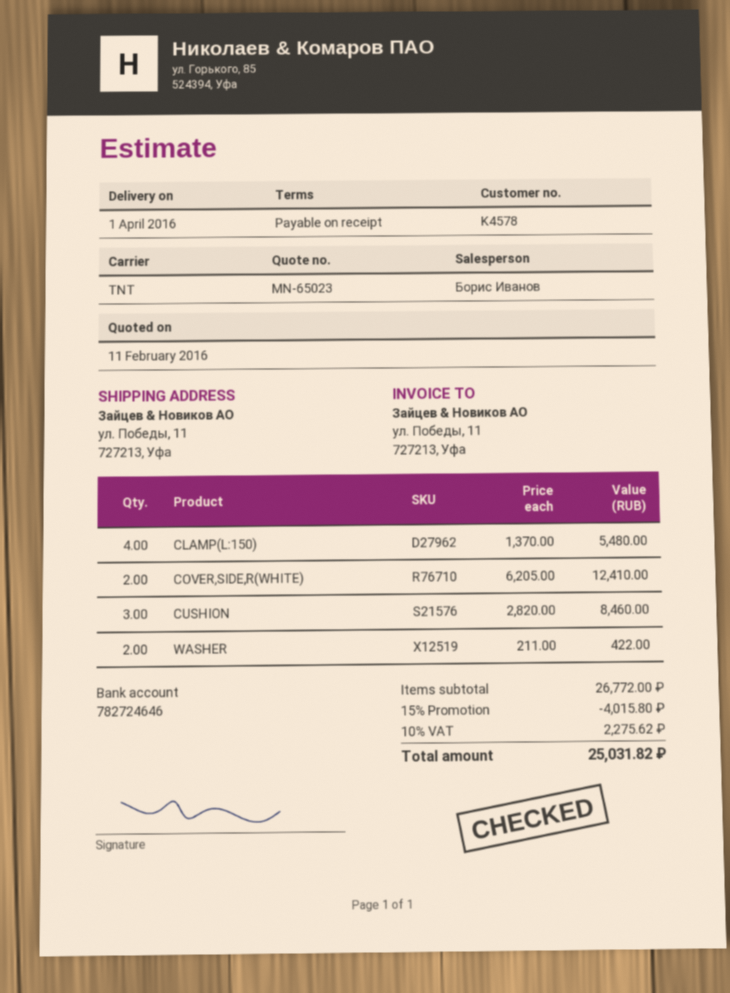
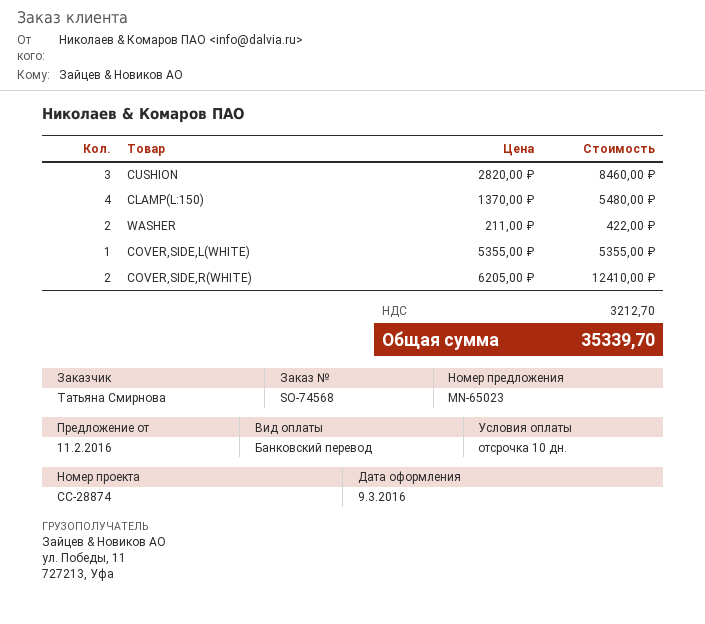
payment terms: on receipt -> 10 days
COVER,SIDE,L(WHITE): none -> 1 x 5355.00 = 5355.00
discount: 15% = 4015.80 -> none
tax: 2275.62 -> 3212.70
total: 25031.82 -> 35339.70

